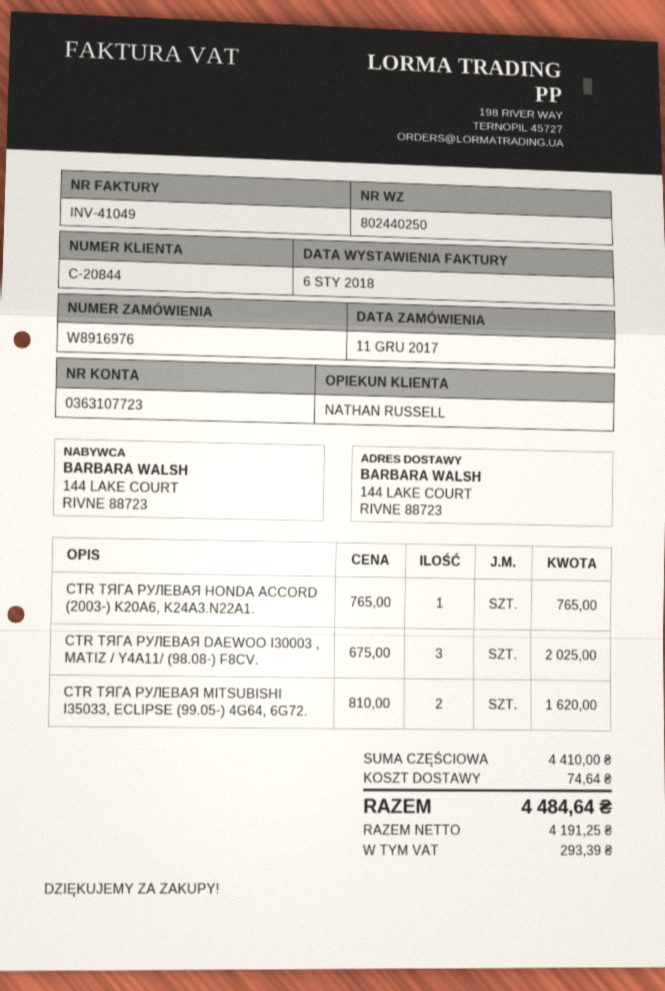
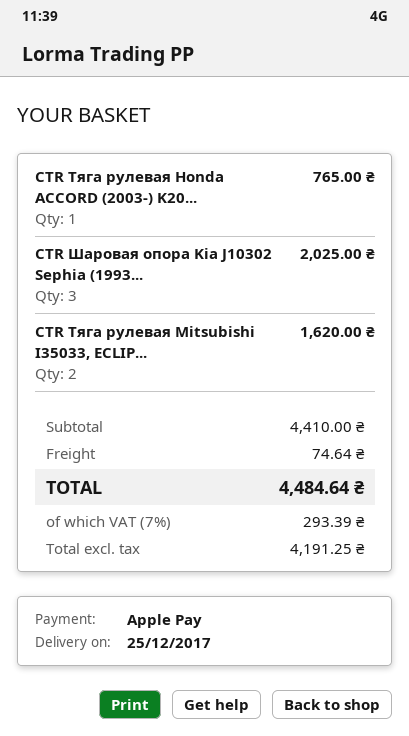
CTR ТЯГА РУЛЕВАЯ DAEWOO I30003 , MATIZ / Y4A11/ (98.08-) F8CV.: 3 for 2025.00 -> none
CTR Шаровая опора Kia J10302 Sephia (1993...: none -> 3 for 2025.00

